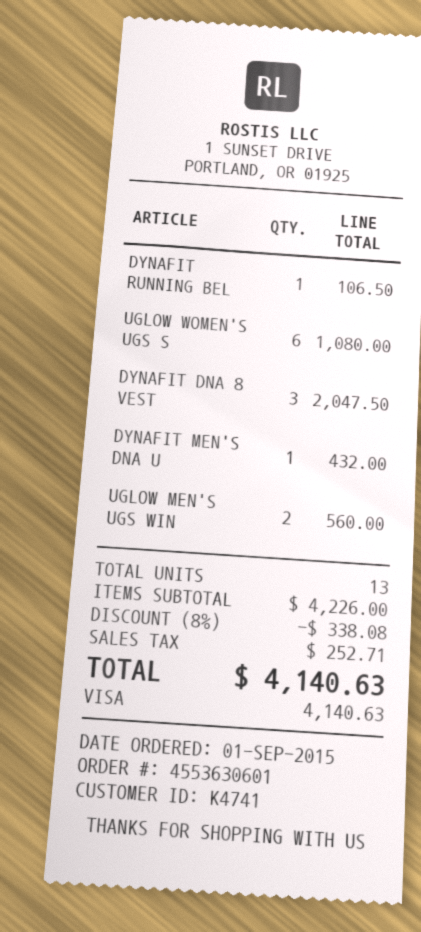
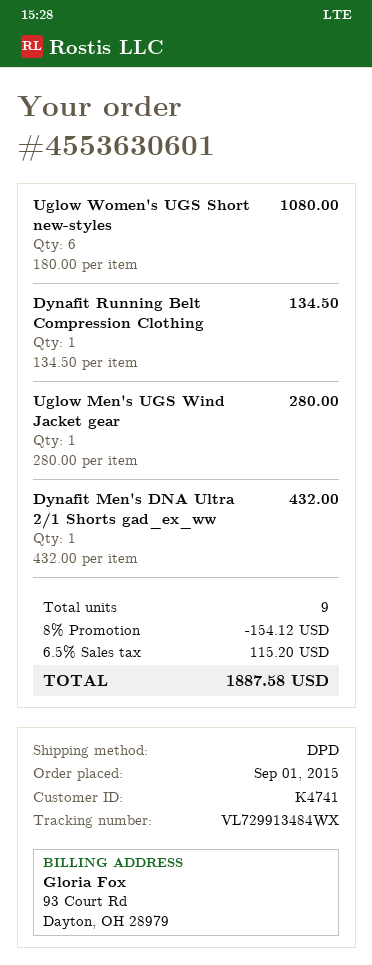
DYNAFIT RUNNING BEL: 1 for 106.50 -> 1 for 134.50
DYNAFIT DNA 8 VEST: 3 for 2047.50 -> none
UGLOW MEN'S UGS WIN: 2 for 560.00 -> 1 for 280.00
total quantity: 13 -> 9
discount: 8% = 338.08 -> 8% = 154.12
tax: 252.71 -> 115.20
total: 4140.63 -> 1887.58

